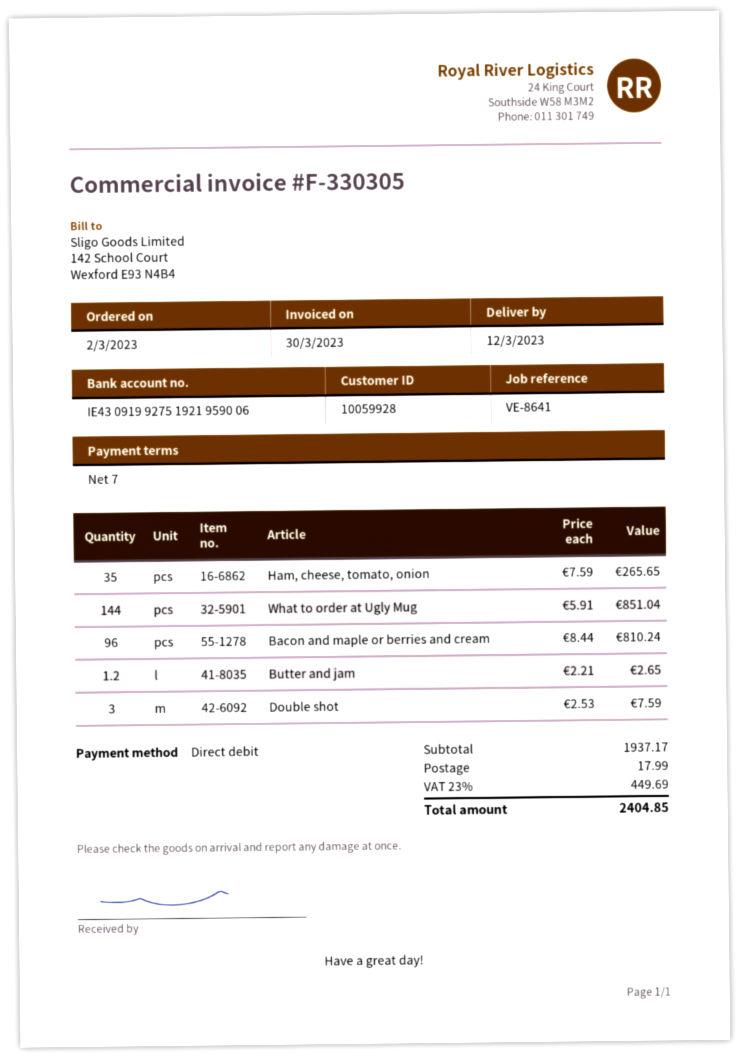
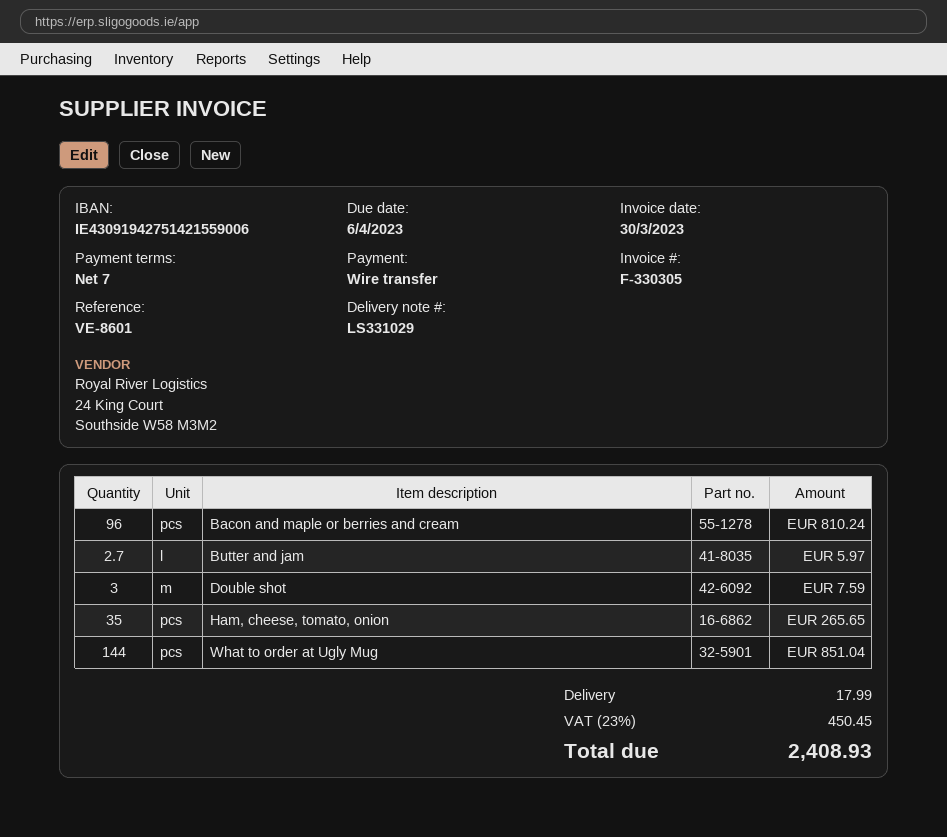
reference: VE-8641 -> VE-8601
payment method: direct debit -> bank transfer
bank account: IE43091992751921959006 -> IE43091942751421559006
Butter and jam: 1.2 for 2.65 -> 2.7 for 5.97
tax: 23% = 449.69 -> 23% = 450.45
total: 2404.85 -> 2408.93

